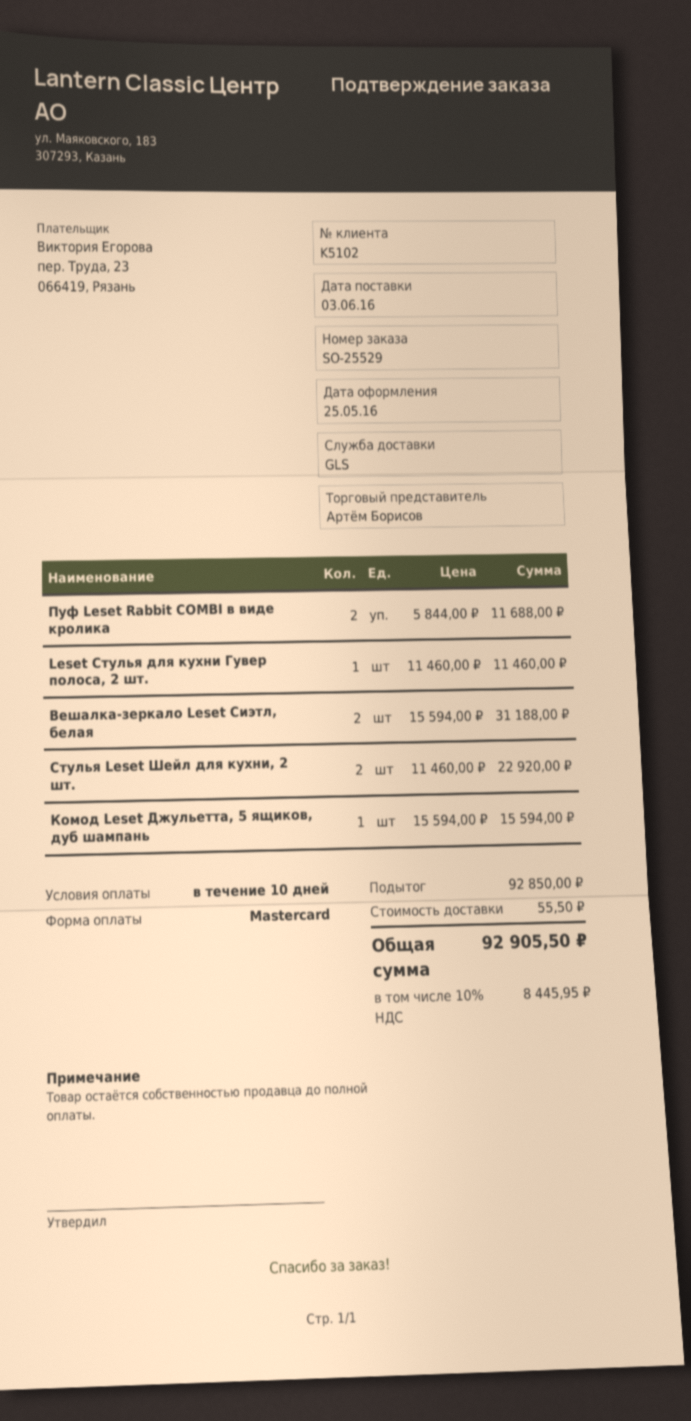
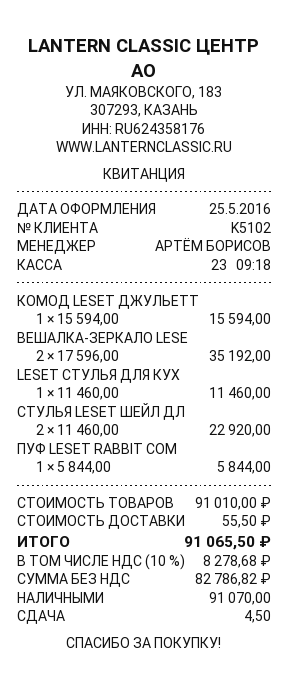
payment method: Mastercard -> cash
Пуф Leset Rabbit COMBI в виде кролика: 2 x 5844.00 = 11688.00 -> 1 x 5844.00 = 5844.00
Вешалка-зеркало Leset Сиэтл, белая: 2 x 15594.00 = 31188.00 -> 2 x 17596.00 = 35192.00
subtotal: 92850.00 -> 91010.00
tax: 10% = 8445.95 -> 10% = 8278.68
total: 92905.50 -> 91065.50

